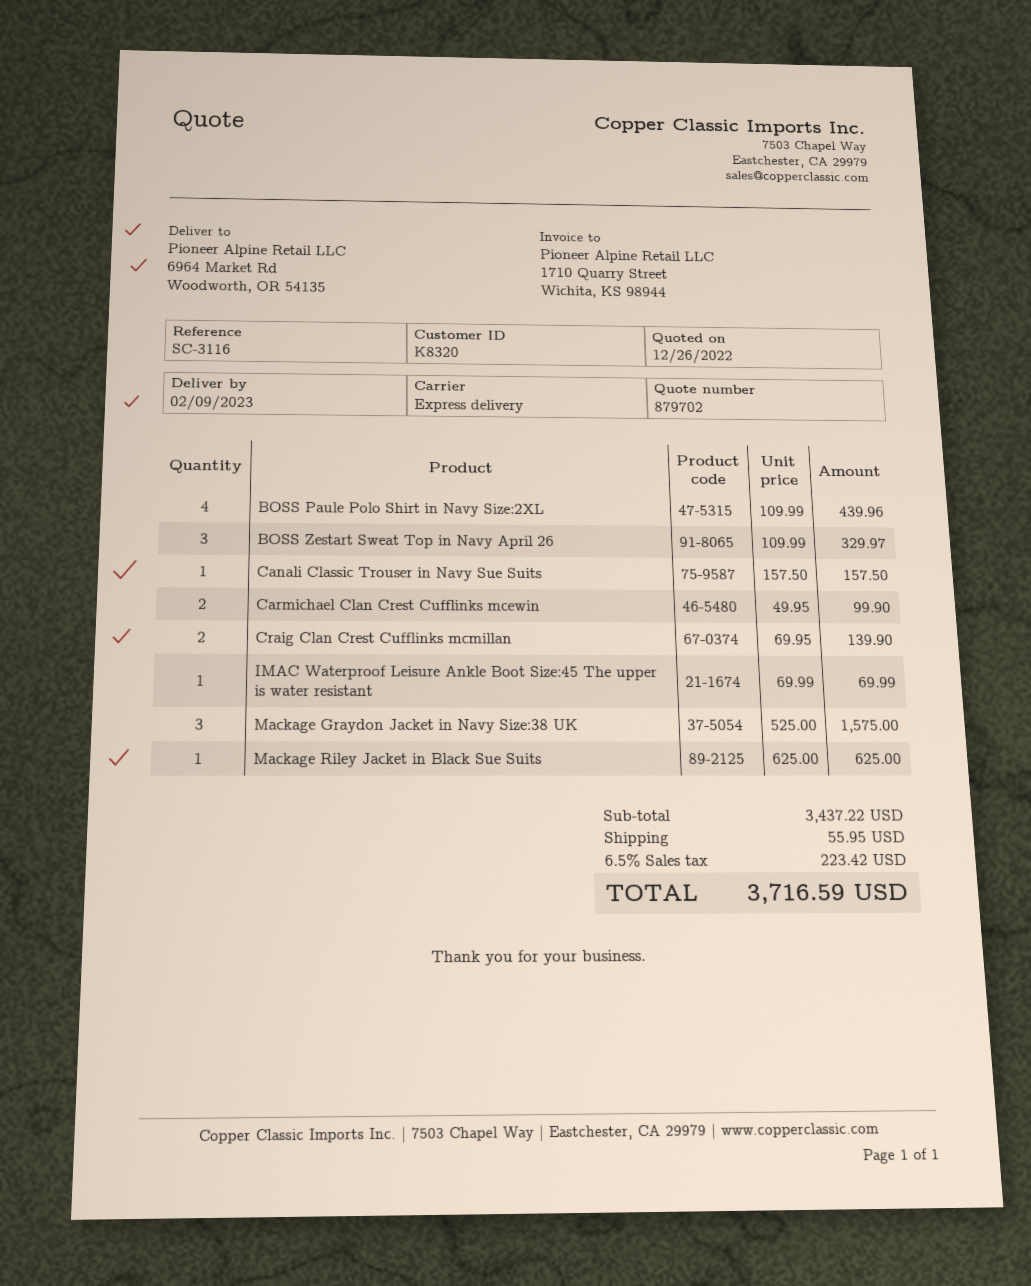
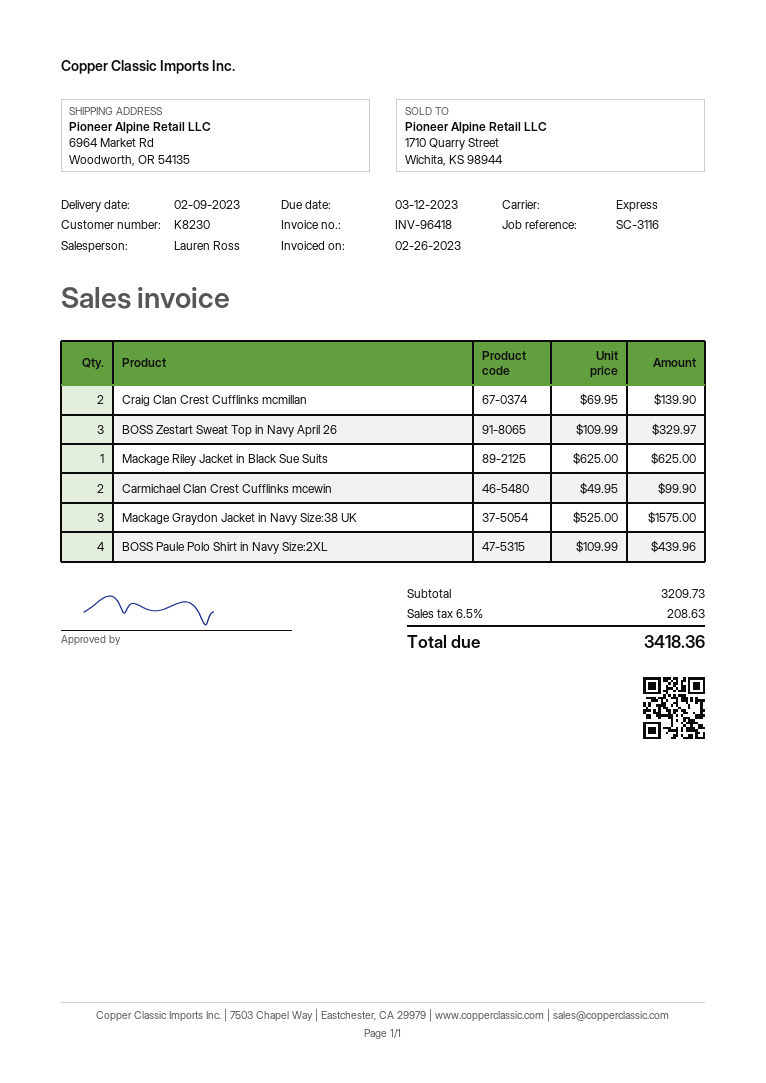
customer number: K8320 -> K8230
Canali Classic Trouser in Navy Sue Suits: 1 x 157.50 = 157.50 -> none
IMAC Waterproof Leisure Ankle Boot Size:45 The upper is water resistant: 1 x 69.99 = 69.99 -> none
subtotal: 3437.22 -> 3209.73
shipping: 55.95 -> none
tax: 6.5% = 223.42 -> 6.5% = 208.63
total: 3716.59 -> 3418.36

